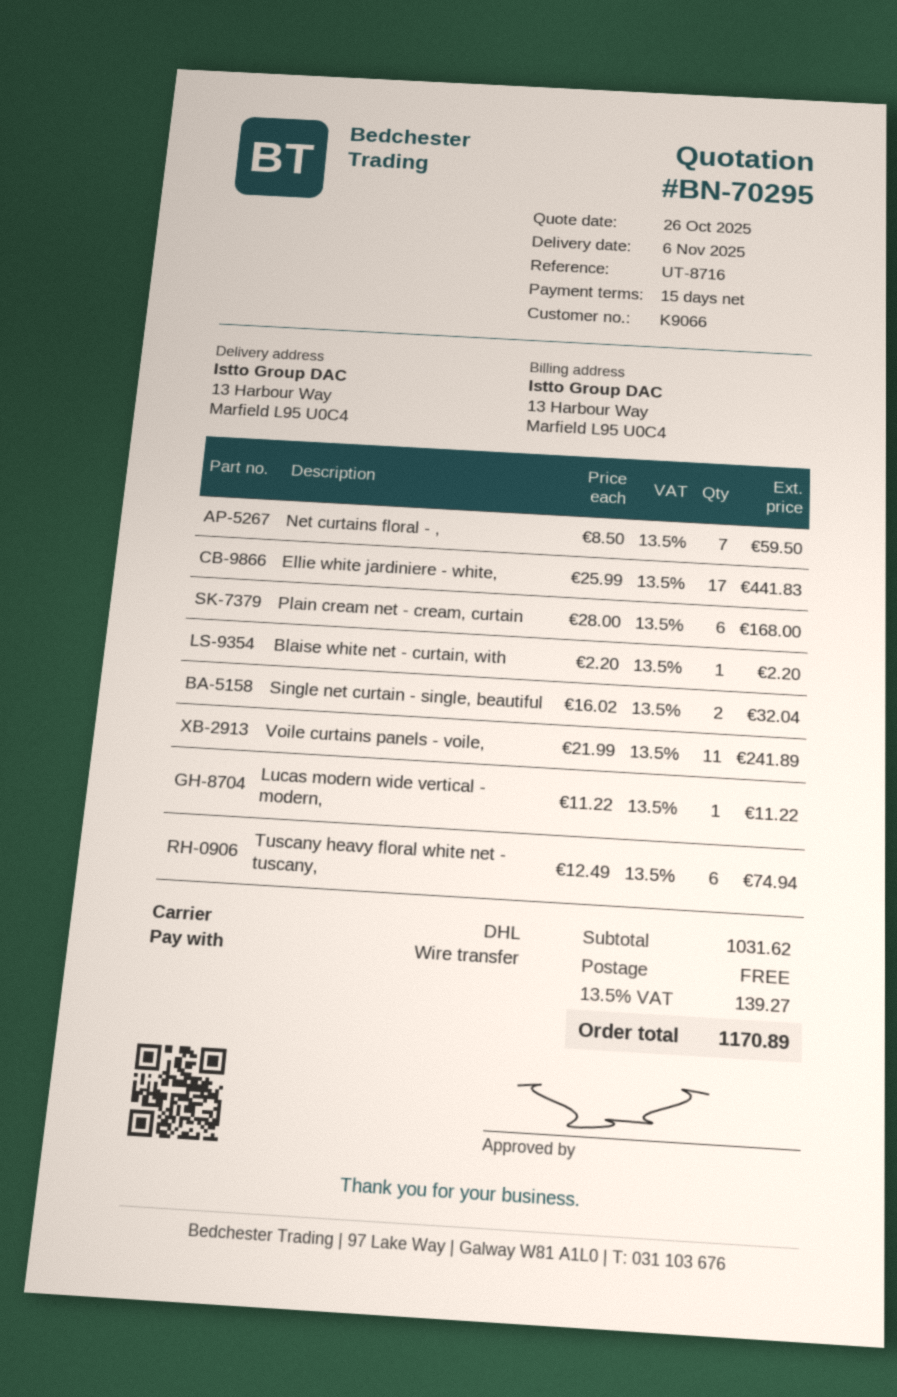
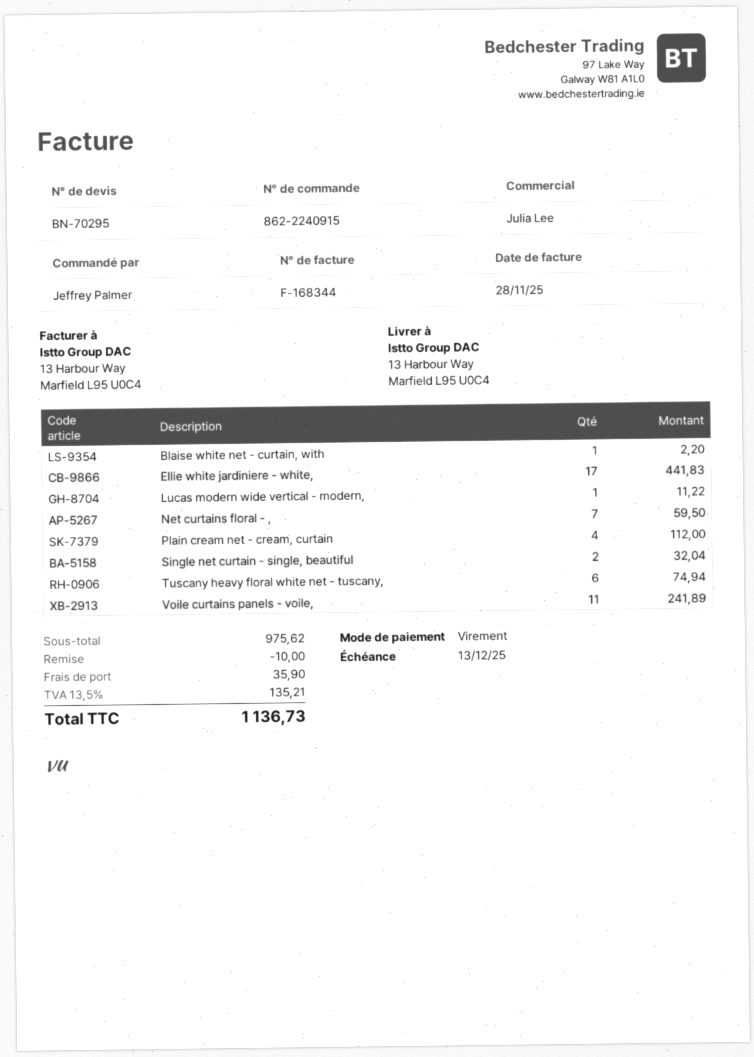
Plain cream net - cream, curtain: 6 for 168.00 -> 4 for 112.00
subtotal: 1031.62 -> 975.62
discount: none -> 10.00
shipping: 0.00 -> 35.90
tax: 13.5% = 139.27 -> 13.5% = 135.21
total: 1170.89 -> 1136.73

